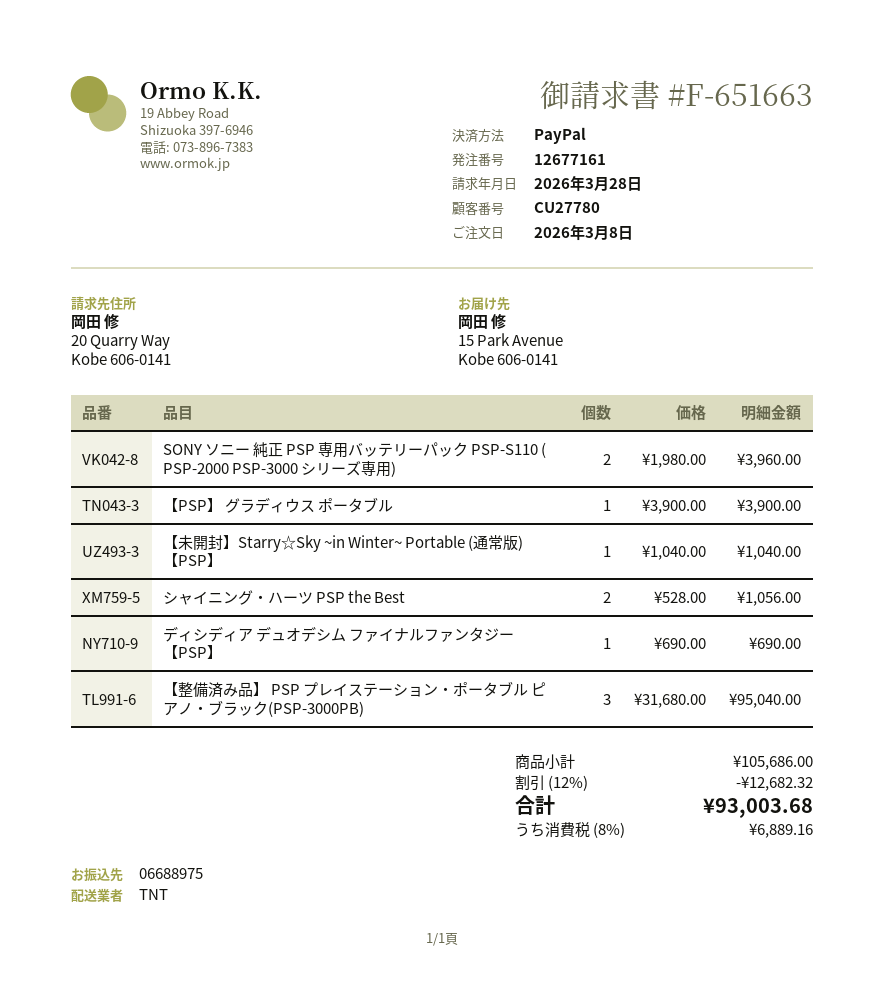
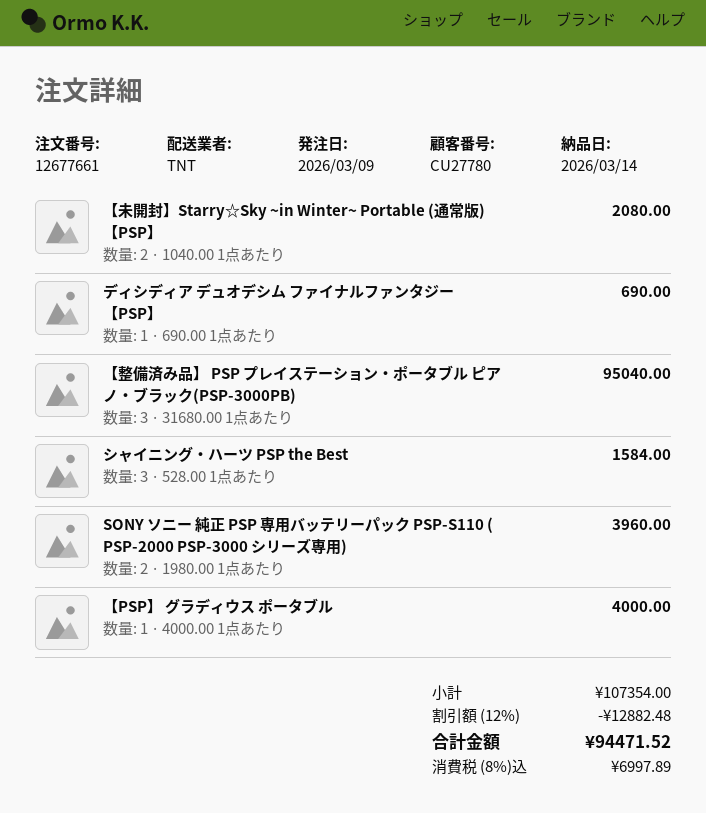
order number: 12677161 -> 12677661
order date: 2026-03-08 -> 2026-03-09
【PSP】 グラディウス ポータブル: 1 x 3900.00 = 3900.00 -> 1 x 4000.00 = 4000.00
【未開封】Starry☆Sky ~in Winter~ Portable (通常版) 【PSP】: 1 x 1040.00 = 1040.00 -> 2 x 1040.00 = 2080.00
シャイニング・ハーツ PSP the Best: 2 x 528.00 = 1056.00 -> 3 x 528.00 = 1584.00
subtotal: 105686.00 -> 107354.00
discount: 12% = 12682.32 -> 12% = 12882.48
tax: 8% = 6889.16 -> 8% = 6997.89
total: 93003.68 -> 94471.52

